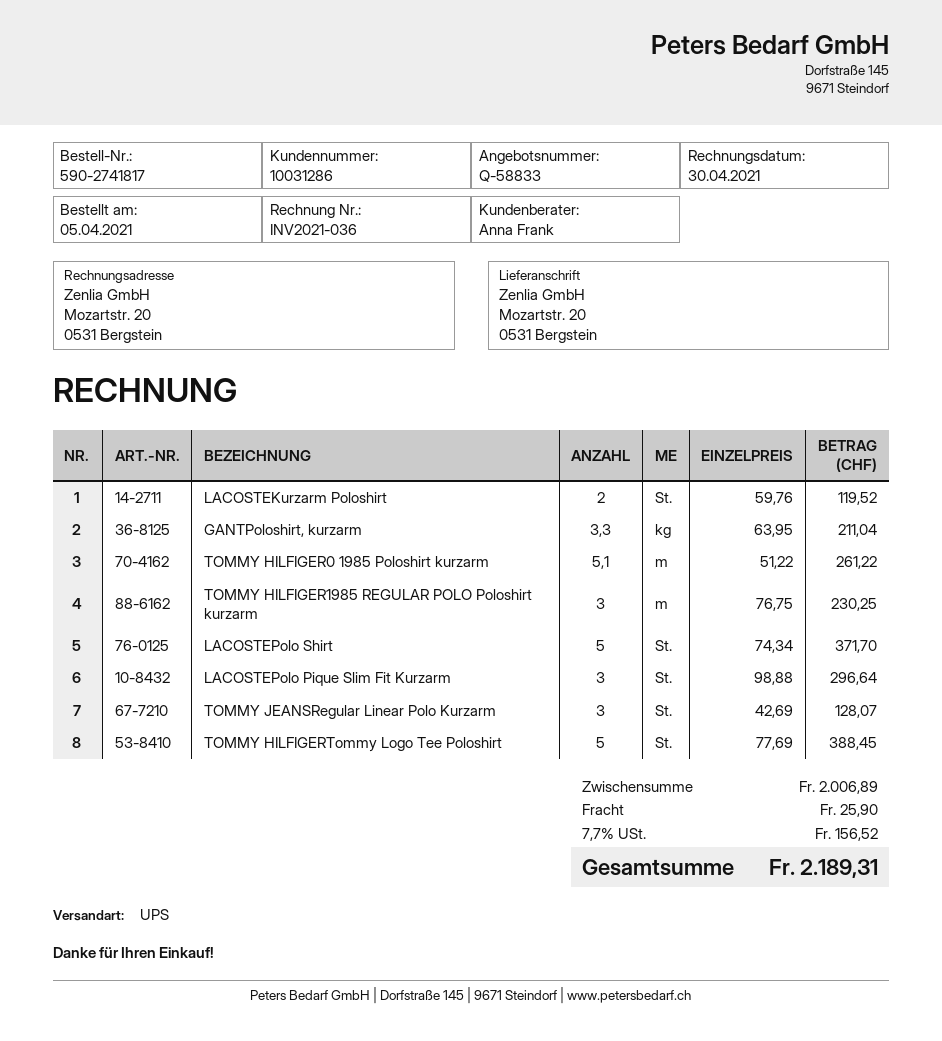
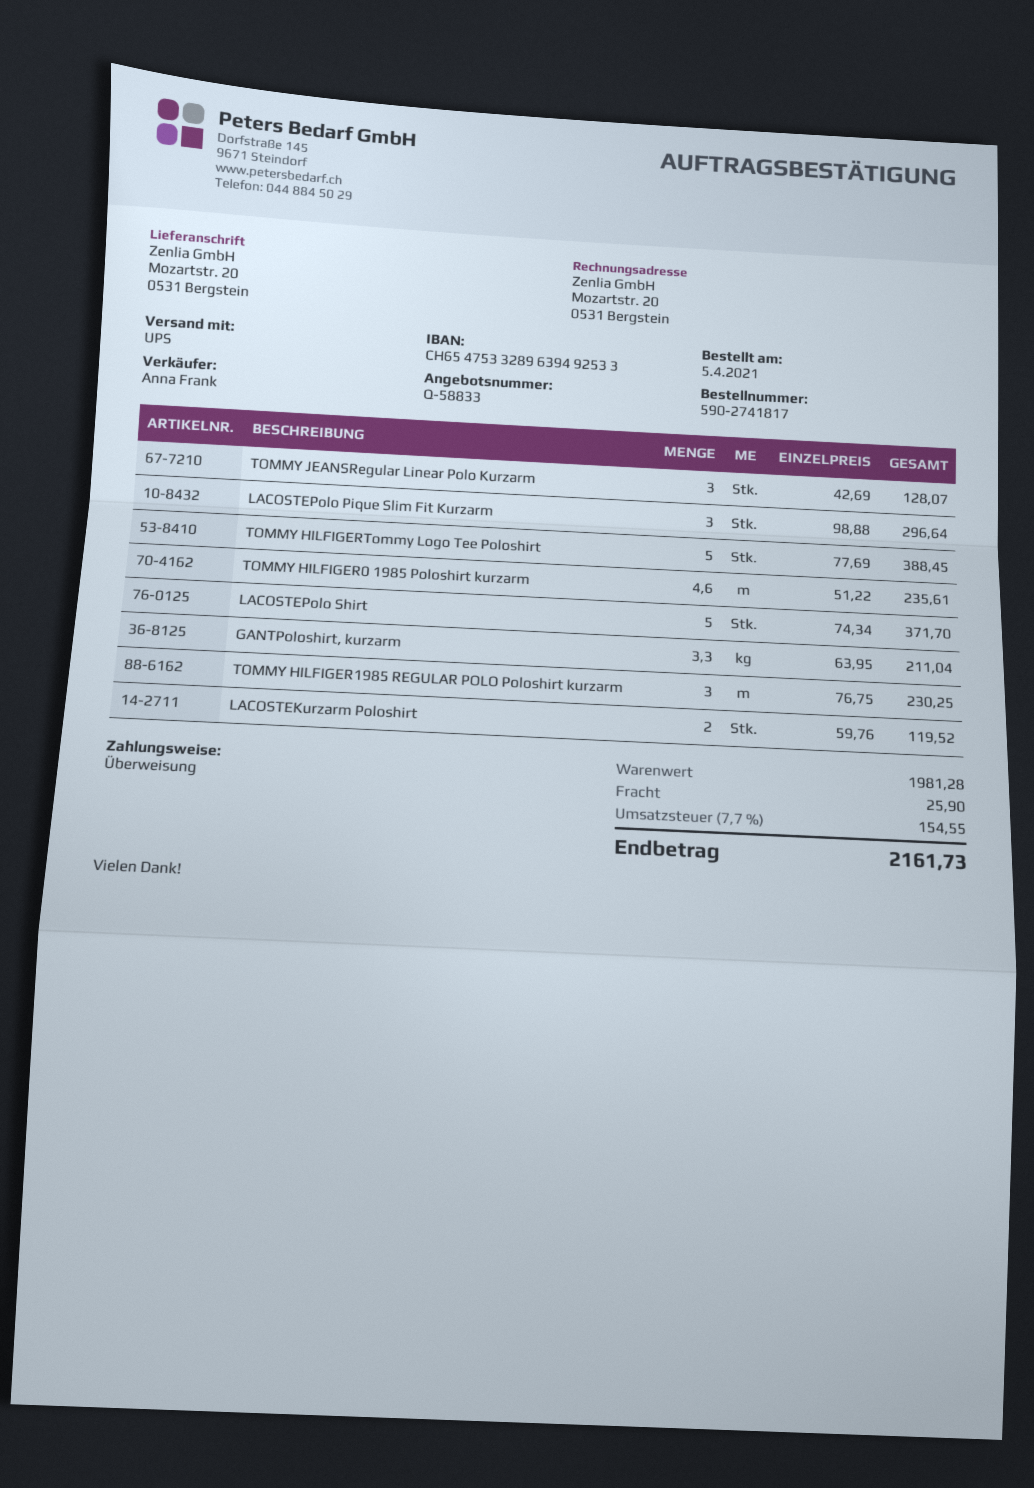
TOMMY HILFIGER0 1985 Poloshirt kurzarm: 5.1 x 51.22 = 261.22 -> 4.6 x 51.22 = 235.61
subtotal: 2006.89 -> 1981.28
tax: 7.7% = 156.52 -> 7.7% = 154.55
total: 2189.31 -> 2161.73

